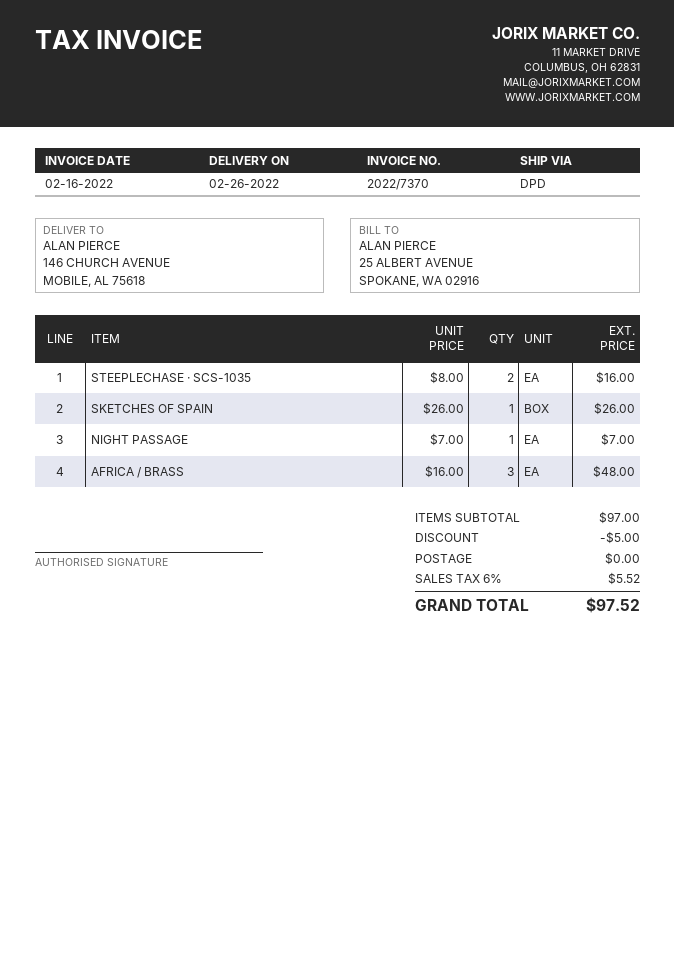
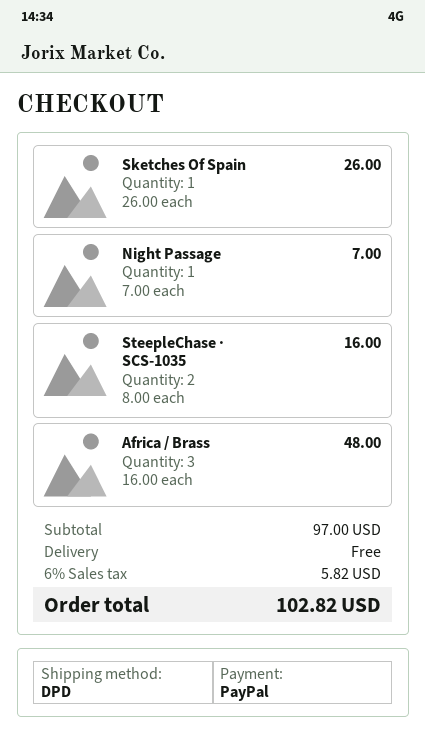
discount: 5.00 -> none
tax: 6% = 5.52 -> 6% = 5.82
total: 97.52 -> 102.82

